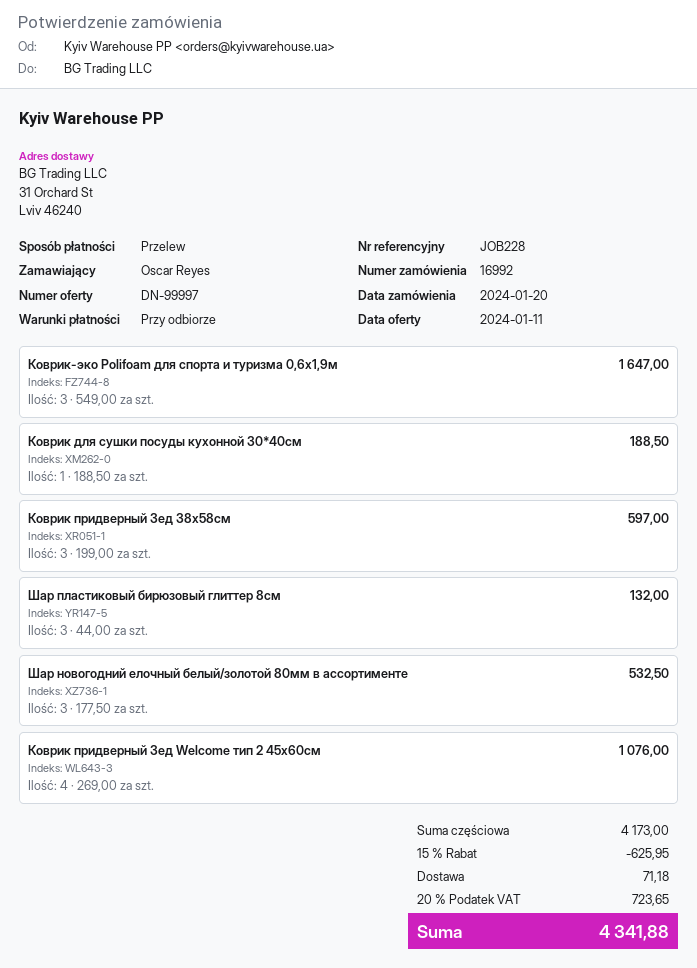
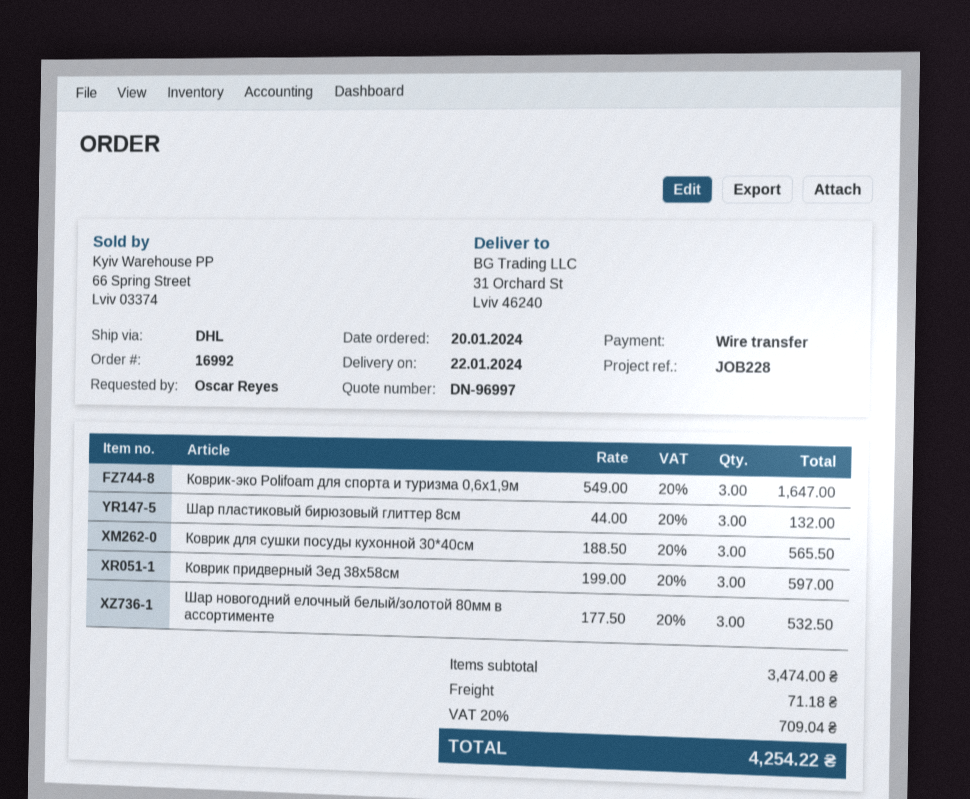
quote number: DN-99997 -> DN-96997
Коврик для сушки посуды кухонной 30*40см: 1 x 188.50 = 188.50 -> 3 x 188.50 = 565.50
Коврик придверный Зед Welcome тип 2 45х60см: 4 x 269.00 = 1076.00 -> none
subtotal: 4173.00 -> 3474.00
discount: 15% = 625.95 -> none
tax: 20% = 723.65 -> 20% = 709.04
total: 4341.88 -> 4254.22

